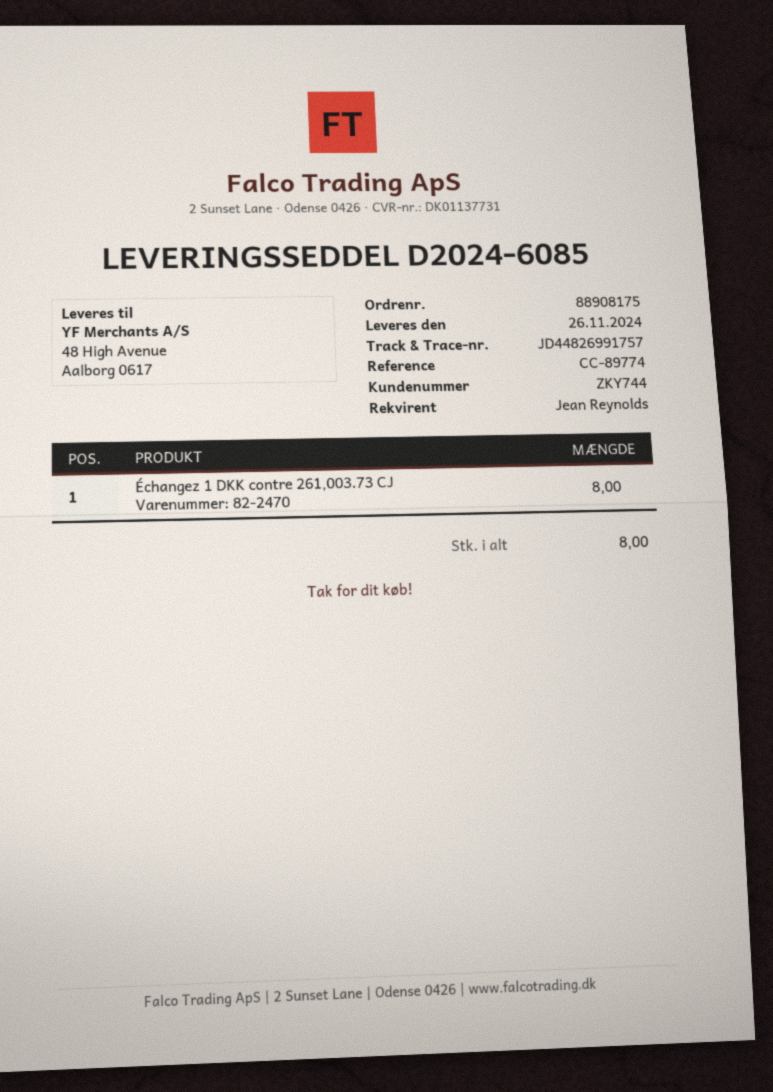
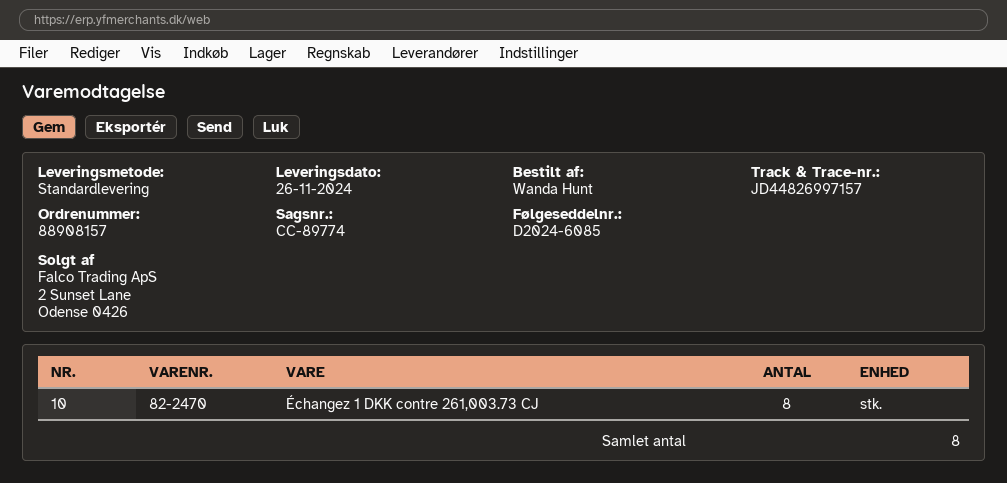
order number: 88908175 -> 88908157
ordered by: Jean Reynolds -> Wanda Hunt
tracking number: JD44826991757 -> JD44826997157

